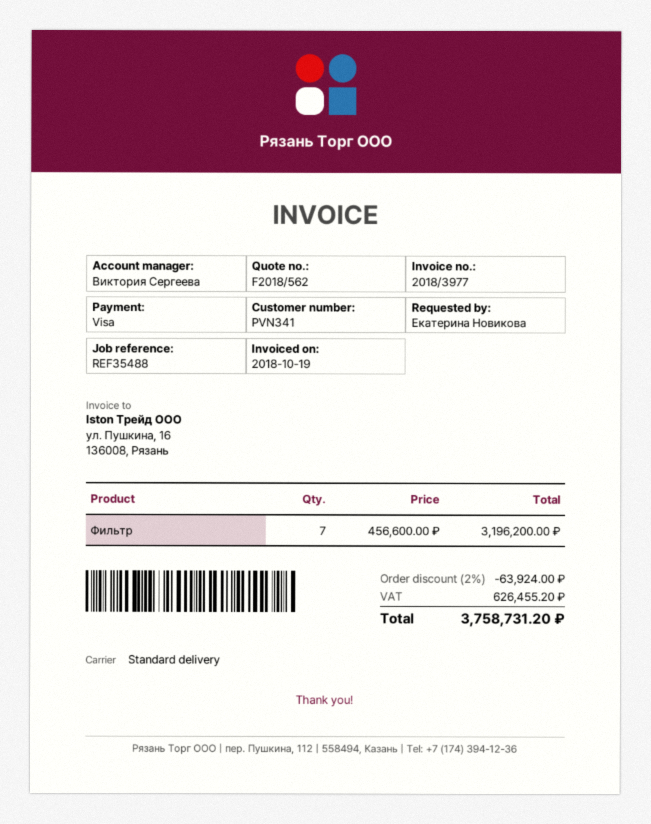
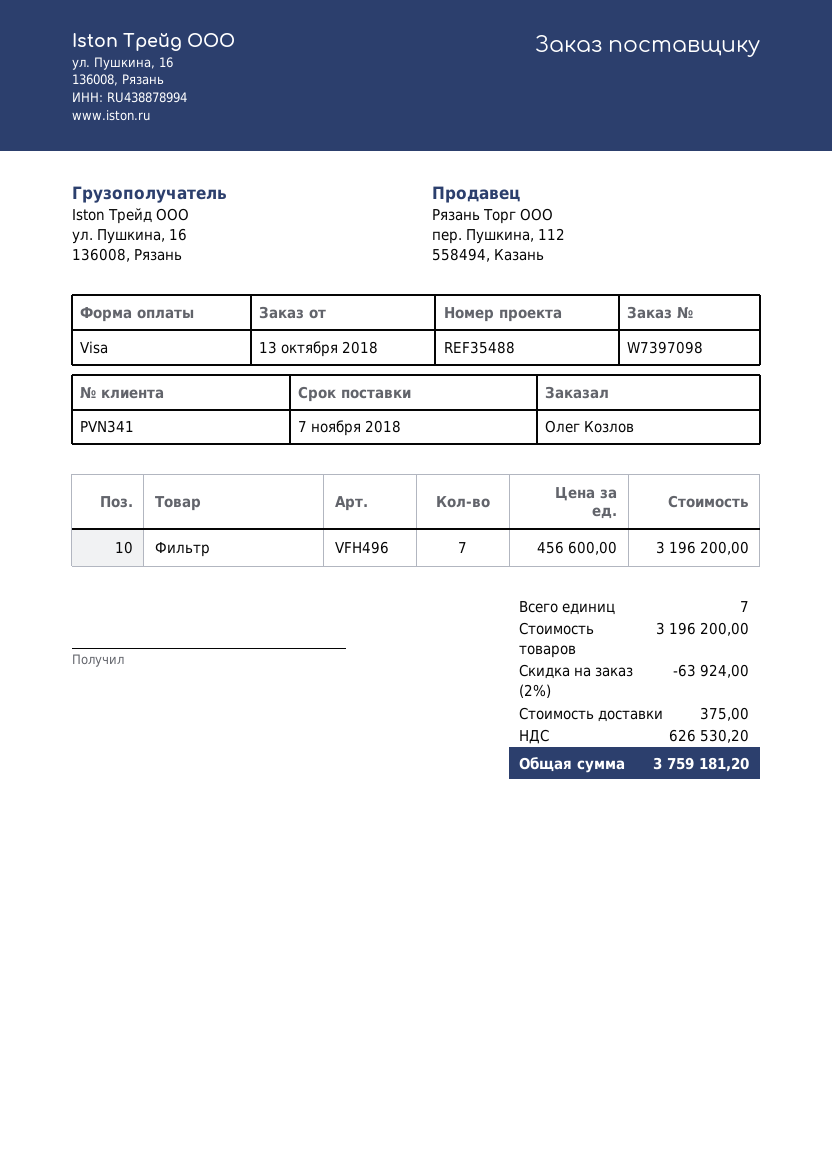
ordered by: Екатерина Новикова -> Олег Козлов
shipping: none -> 375.00
tax: 626455.20 -> 626530.20
total: 3758731.20 -> 3759181.20

